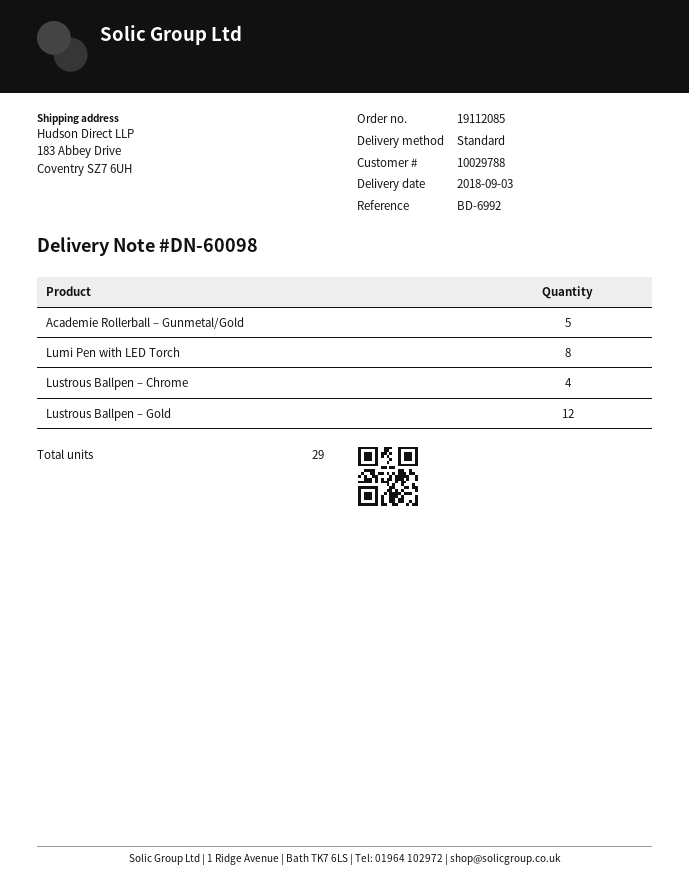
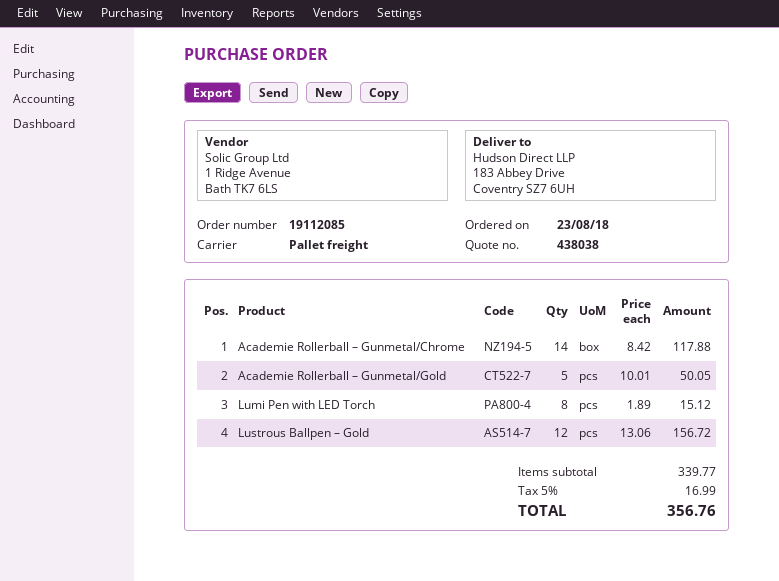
shipping method: standard -> pallet freight
Lustrous Ballpen – Chrome: 4 -> none
Academie Rollerball – Gunmetal/Chrome: none -> 14

